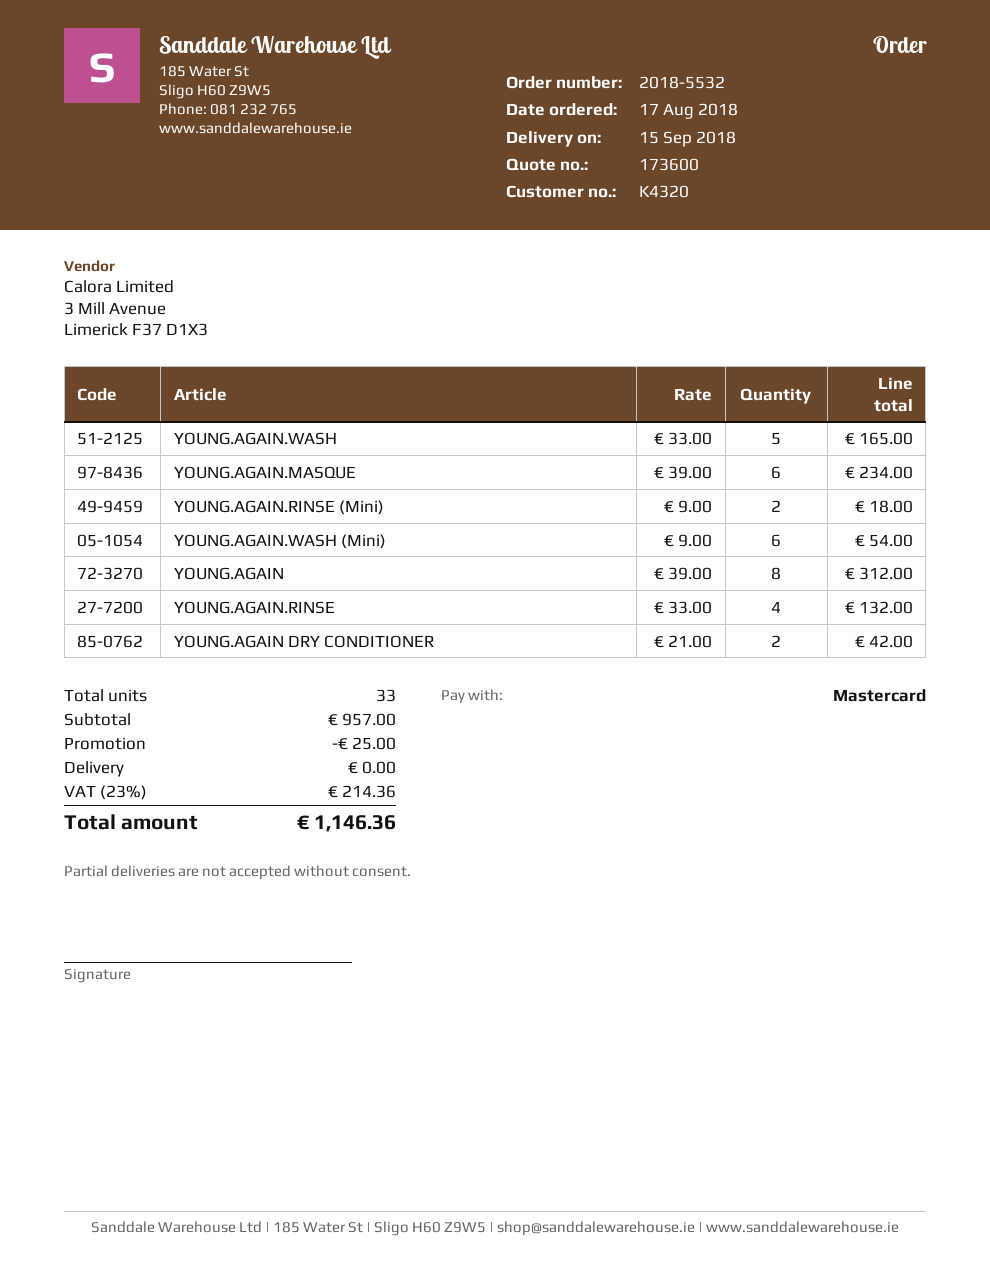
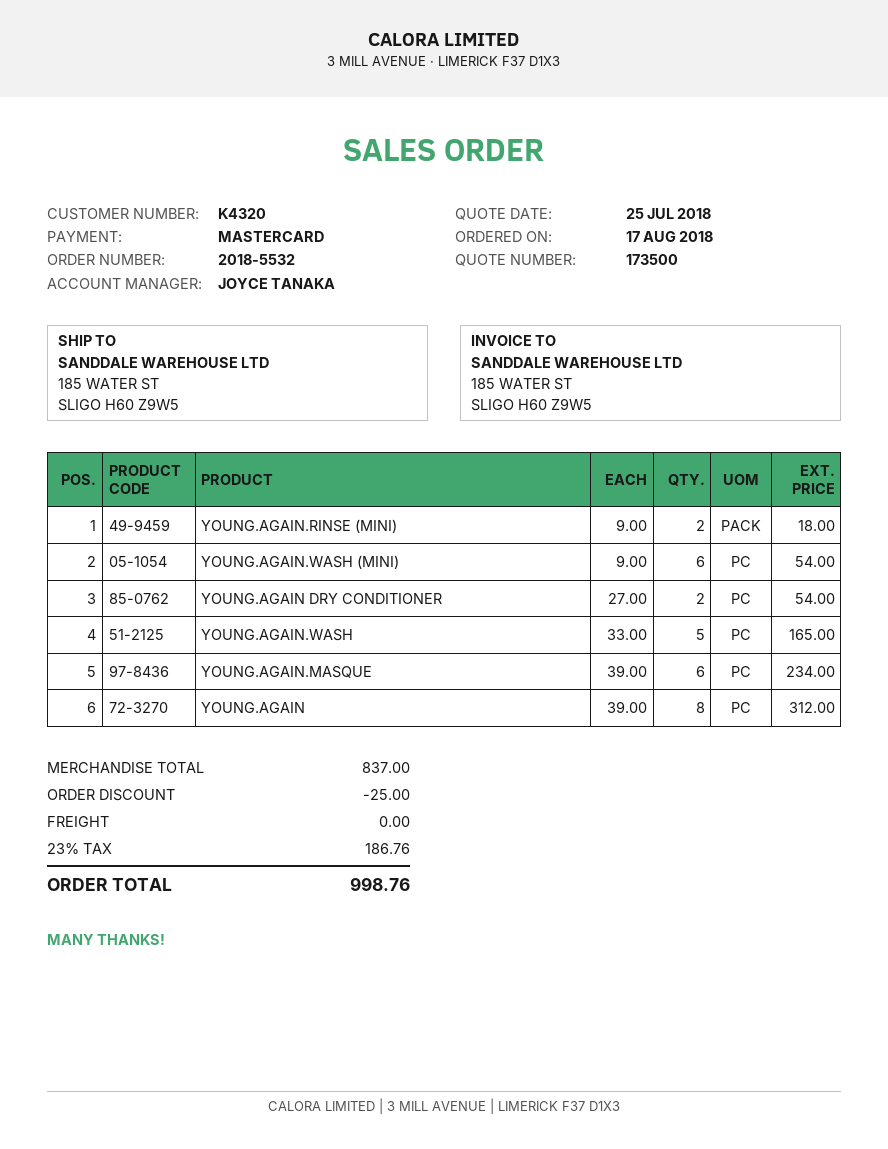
quote number: 173600 -> 173500
YOUNG.AGAIN.RINSE: 4 x 33.00 = 132.00 -> none
YOUNG.AGAIN DRY CONDITIONER: 2 x 21.00 = 42.00 -> 2 x 27.00 = 54.00
subtotal: 957.00 -> 837.00
tax: 23% = 214.36 -> 23% = 186.76
total: 1146.36 -> 998.76

